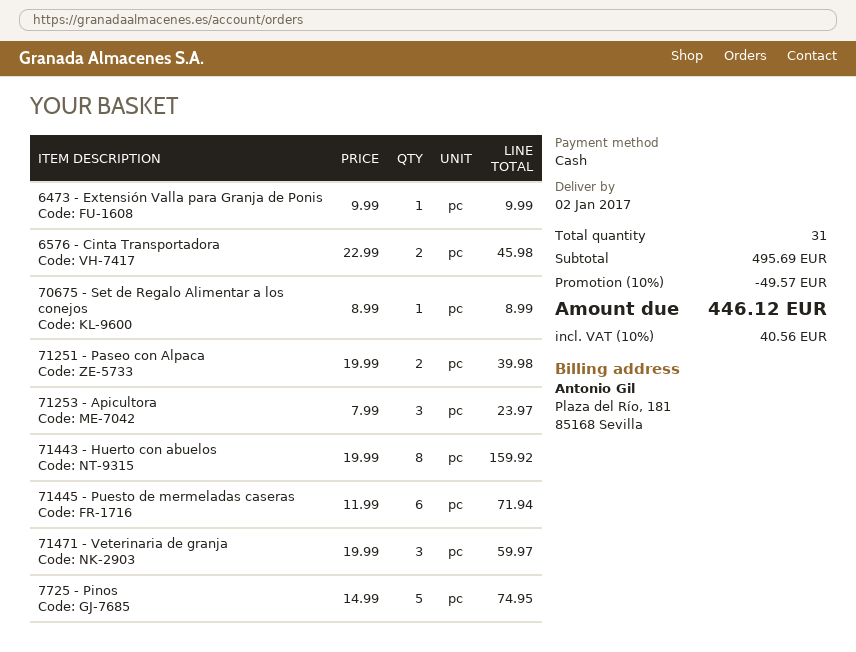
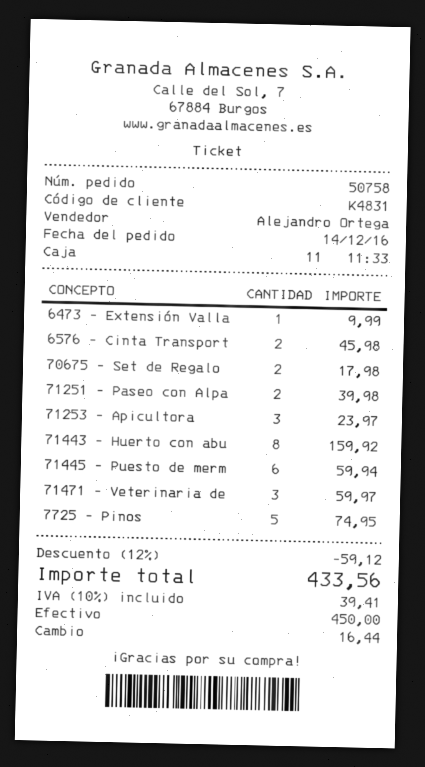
70675 - Set de Regalo Alimentar a los conejos: 1 for 8.99 -> 2 for 17.98
71445 - Puesto de mermeladas caseras: 6 for 71.94 -> 6 for 59.94
discount: 10% = 49.57 -> 12% = 59.12
tax: 10% = 40.56 -> 10% = 39.41
total: 446.12 -> 433.56

